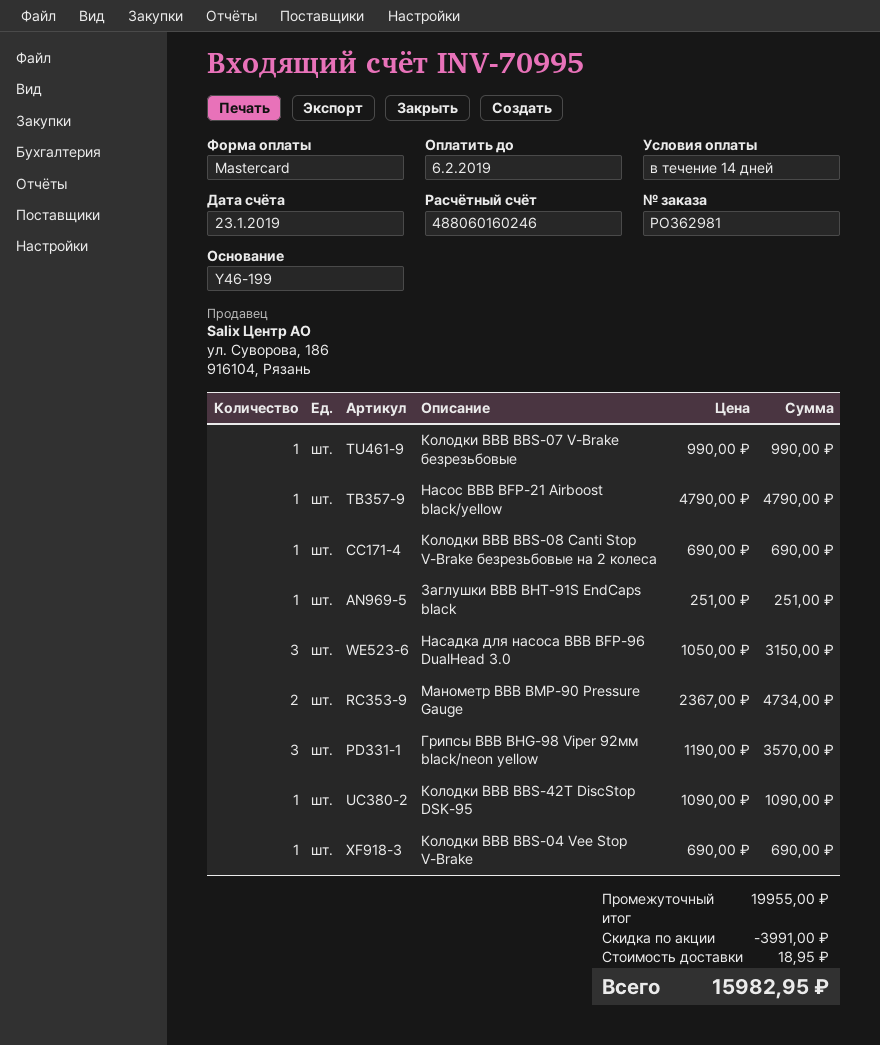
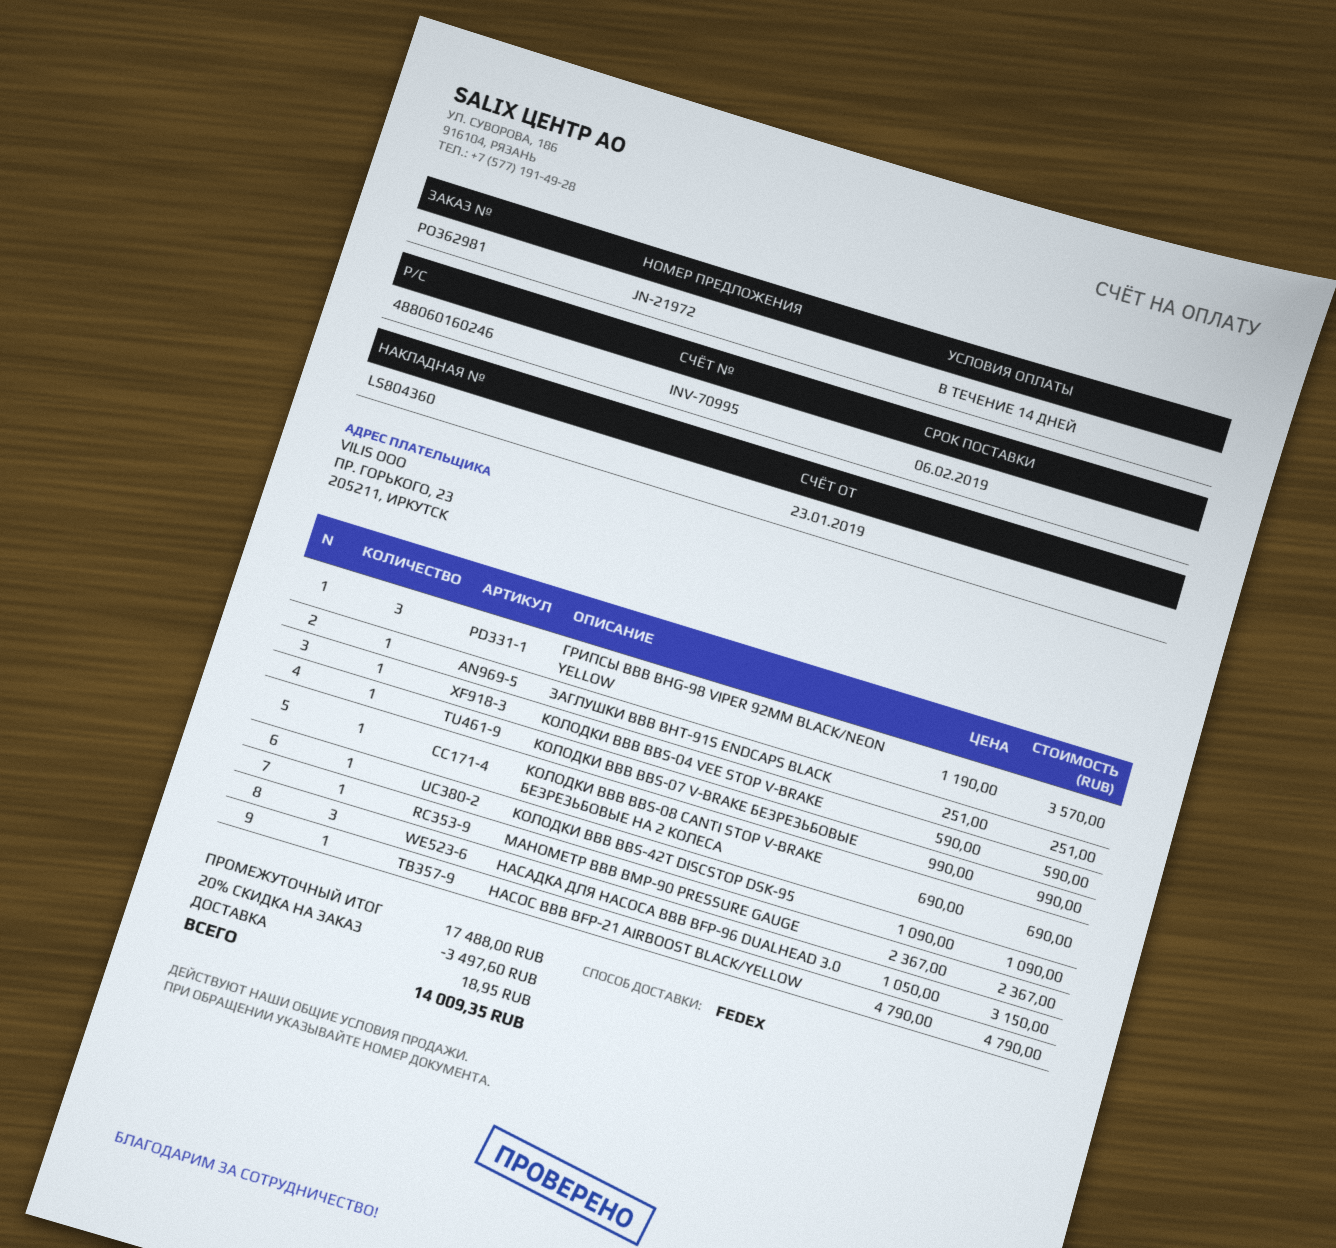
Манометр BBB BMP-90 Pressure Gauge: 2 x 2367.00 = 4734.00 -> 1 x 2367.00 = 2367.00
Колодки BBB BBS-04 Vee Stop V-Brake: 1 x 690.00 = 690.00 -> 1 x 590.00 = 590.00
subtotal: 19955.00 -> 17488.00
discount: 3991.00 -> 3497.60
total: 15982.95 -> 14009.35

